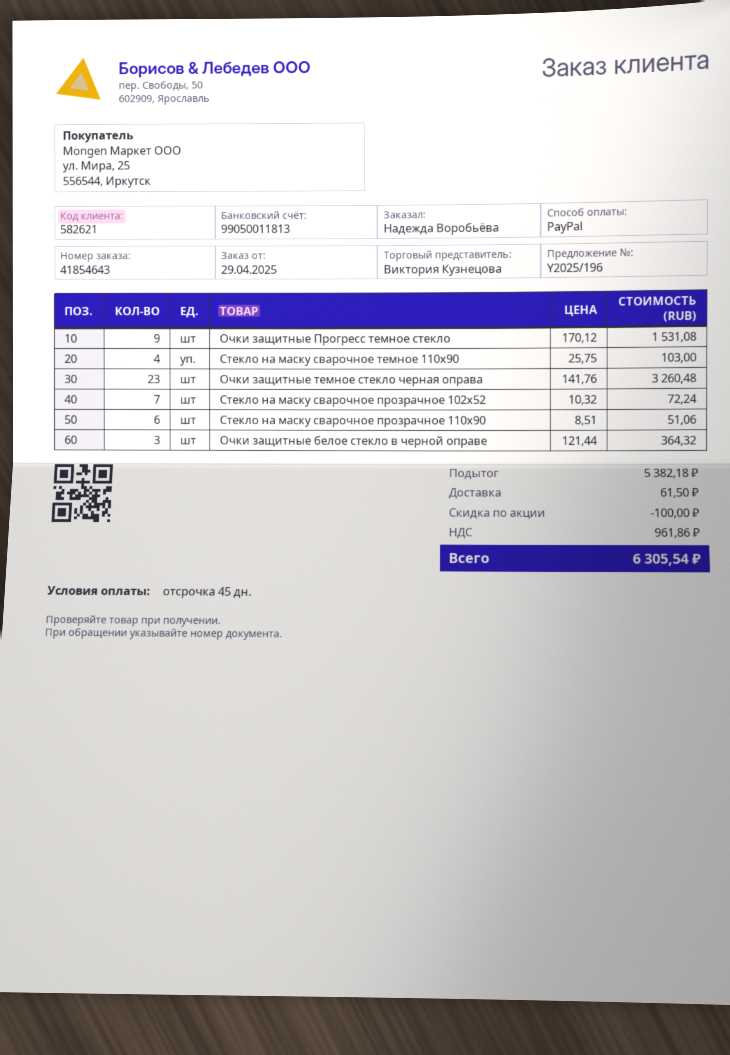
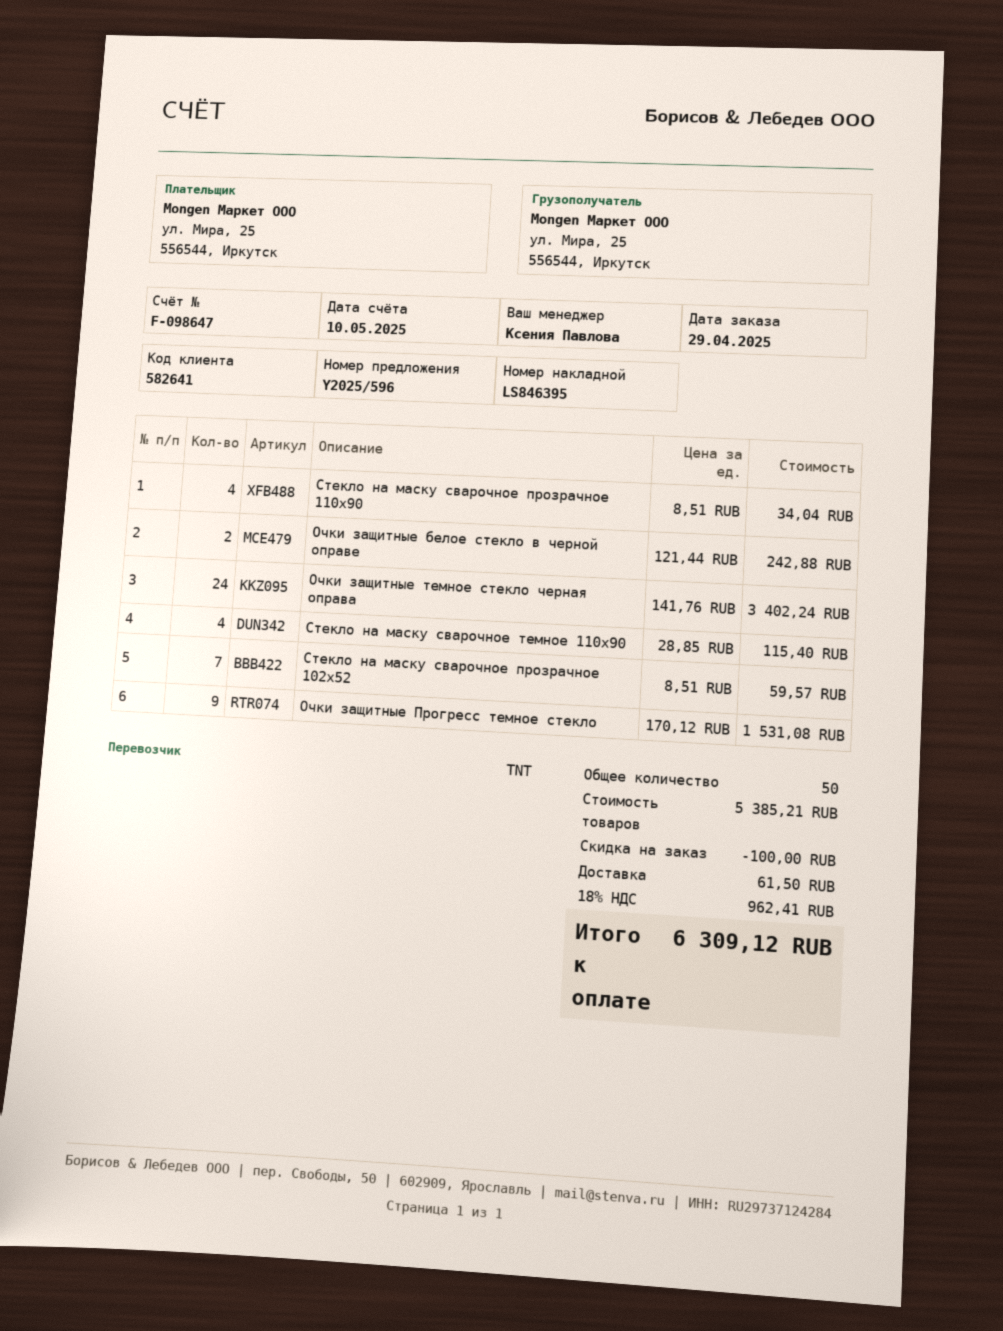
quote number: Y2025/196 -> Y2025/596
customer number: 582621 -> 582641
sales rep: Виктория Кузнецова -> Ксения Павлова
Стекло на маску сварочное темное 110х90: 4 x 25.75 = 103.00 -> 4 x 28.85 = 115.40
Очки защитные темное стекло черная оправа: 23 x 141.76 = 3260.48 -> 24 x 141.76 = 3402.24
Стекло на маску сварочное прозрачное 102х52: 7 x 10.32 = 72.24 -> 7 x 8.51 = 59.57
Стекло на маску сварочное прозрачное 110х90: 6 x 8.51 = 51.06 -> 4 x 8.51 = 34.04
Очки защитные белое стекло в черной оправе: 3 x 121.44 = 364.32 -> 2 x 121.44 = 242.88
subtotal: 5382.18 -> 5385.21
tax: 961.86 -> 962.41
total: 6305.54 -> 6309.12

